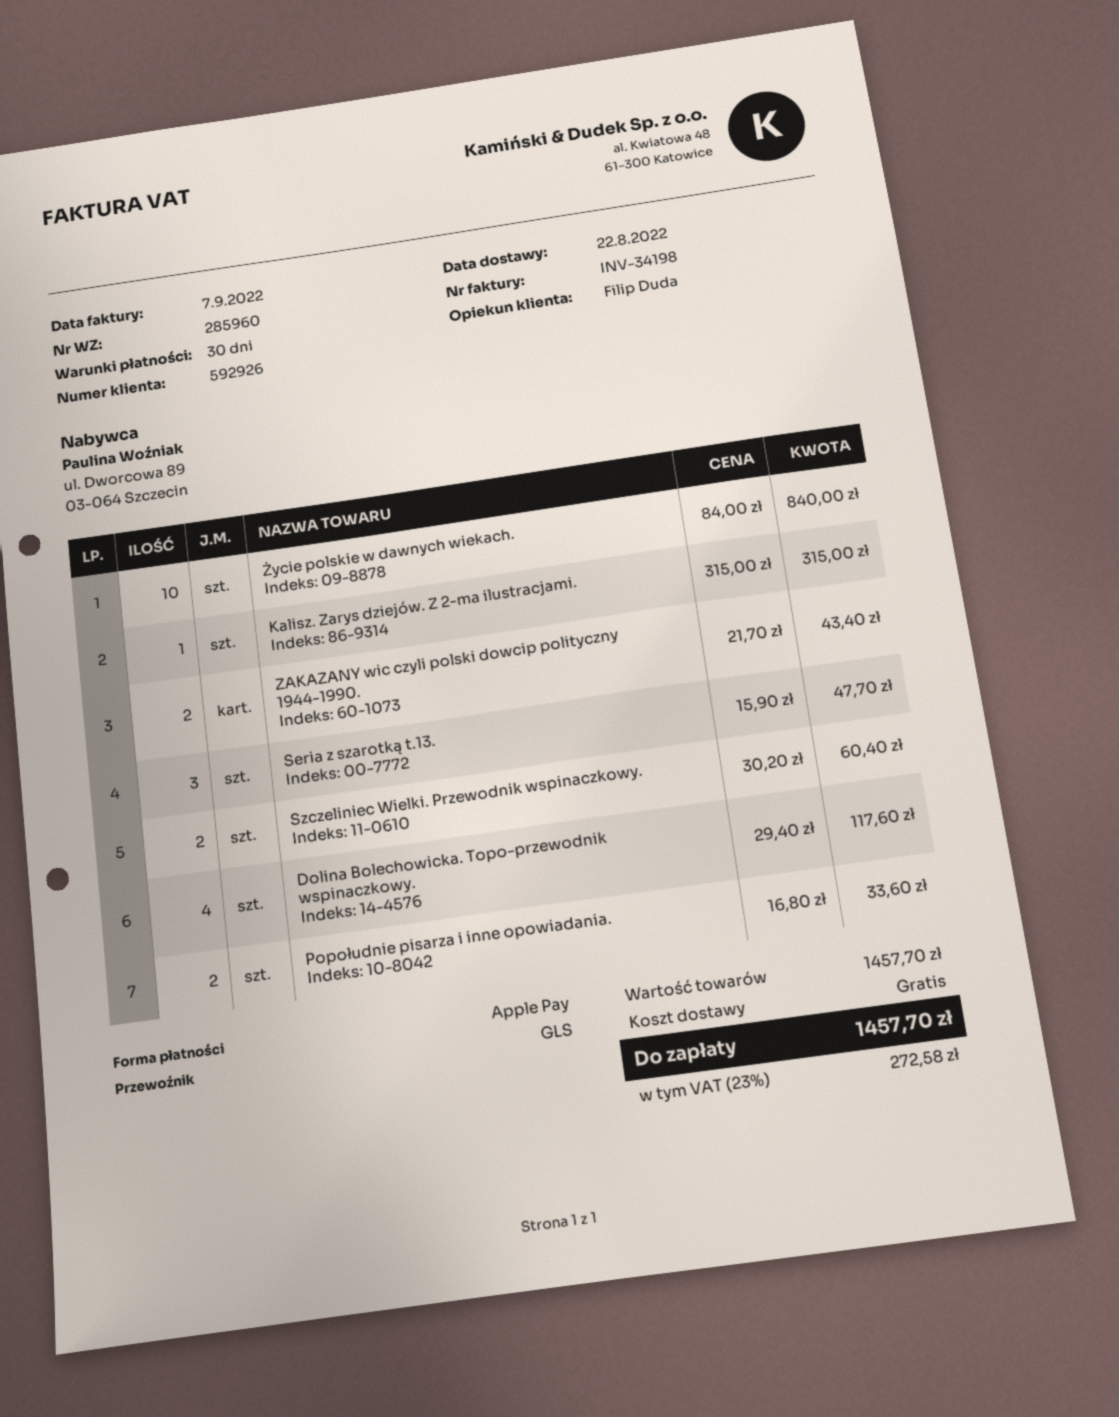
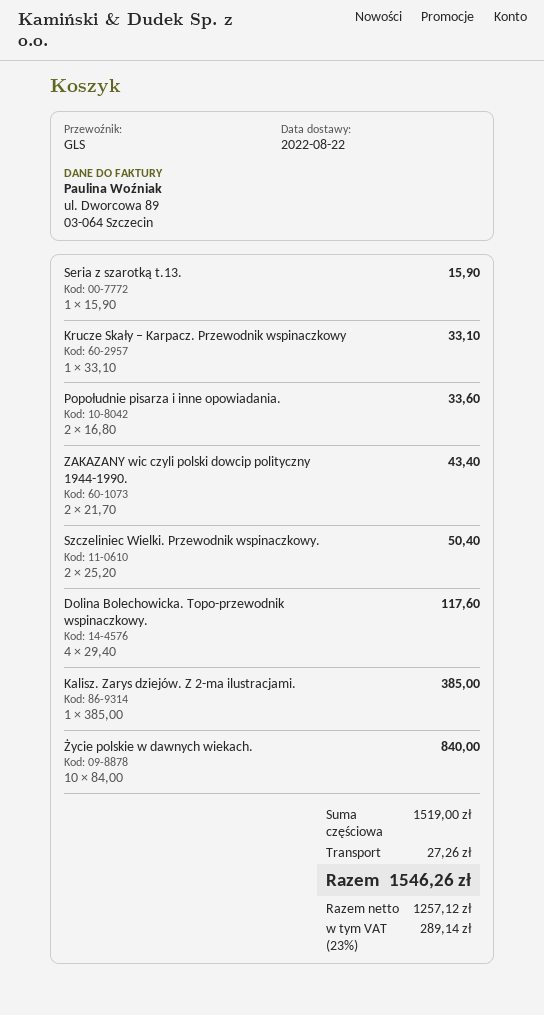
Kalisz. Zarys dziejów. Z 2-ma ilustracjami.: 1 x 315.00 = 315.00 -> 1 x 385.00 = 385.00
Seria z szarotką t.13.: 3 x 15.90 = 47.70 -> 1 x 15.90 = 15.90
Szczeliniec Wielki. Przewodnik wspinaczkowy.: 2 x 30.20 = 60.40 -> 2 x 25.20 = 50.40
Krucze Skały – Karpacz. Przewodnik wspinaczkowy: none -> 1 x 33.10 = 33.10
subtotal: 1457.70 -> 1519.00
shipping: 0.00 -> 27.26
tax: 23% = 272.58 -> 23% = 289.14
total: 1457.70 -> 1546.26

